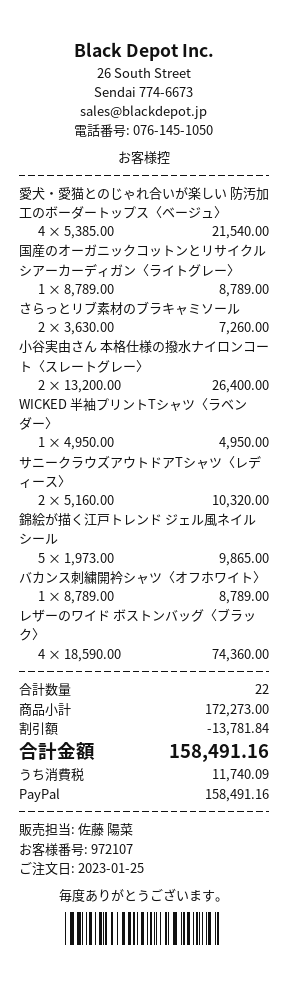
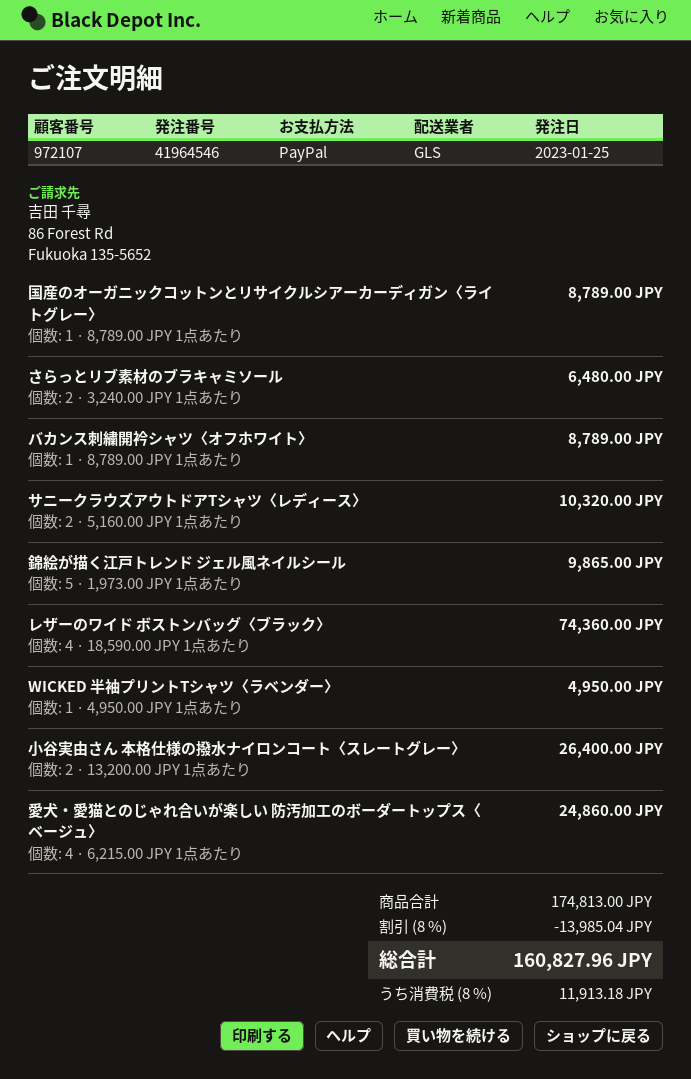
愛犬・愛猫とのじゃれ合いが楽しい 防汚加工のボーダートップス〈ベージュ〉: 4 x 5385.00 = 21540.00 -> 4 x 6215.00 = 24860.00
さらっとリブ素材のブラキャミソール: 2 x 3630.00 = 7260.00 -> 2 x 3240.00 = 6480.00
subtotal: 172273.00 -> 174813.00
discount: 13781.84 -> 13985.04
tax: 11740.09 -> 11913.18
total: 158491.16 -> 160827.96

